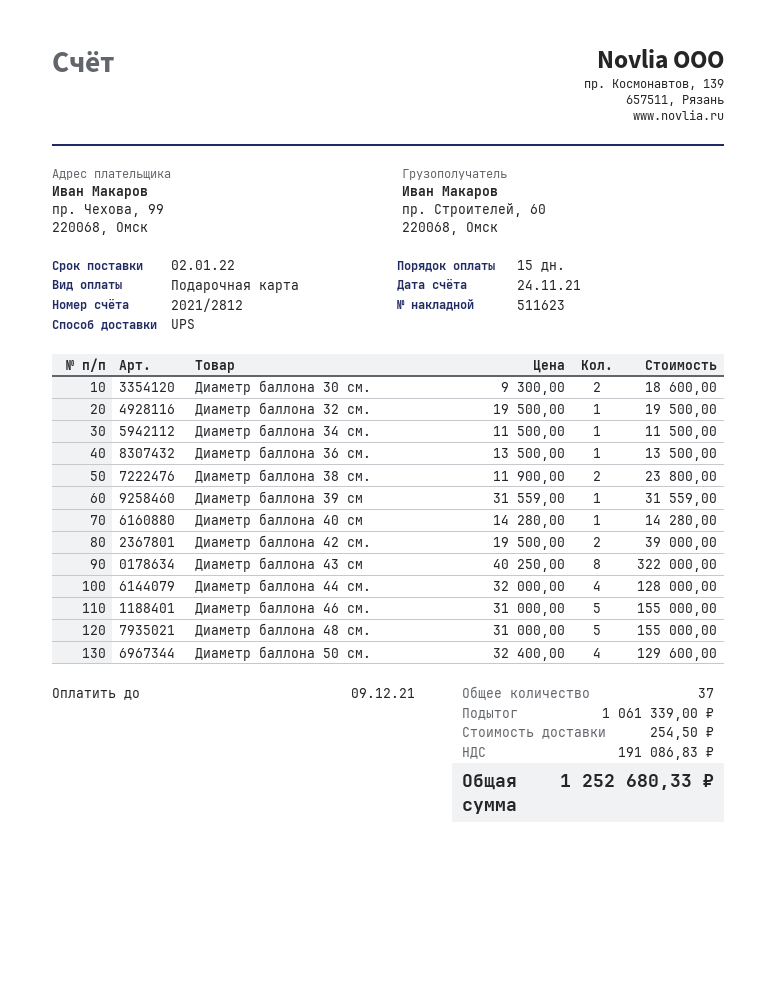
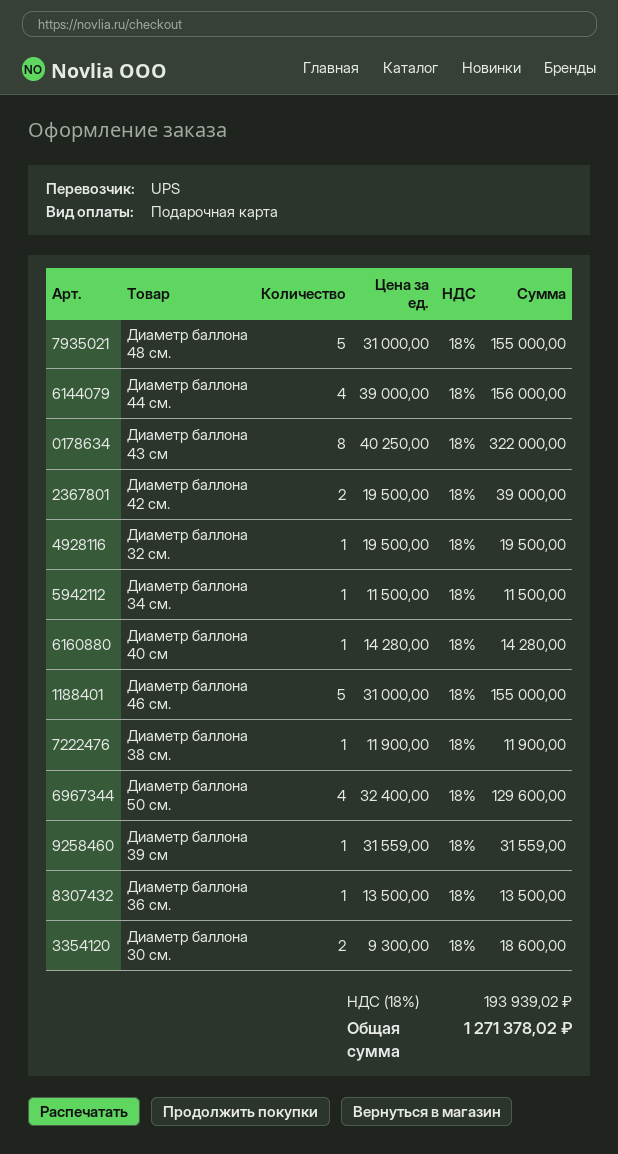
Диаметр баллона 38 см.: 2 x 11900.00 = 23800.00 -> 1 x 11900.00 = 11900.00
Диаметр баллона 44 см.: 4 x 32000.00 = 128000.00 -> 4 x 39000.00 = 156000.00
shipping: 254.50 -> none
tax: 191086.83 -> 193939.02
total: 1252680.33 -> 1271378.02

